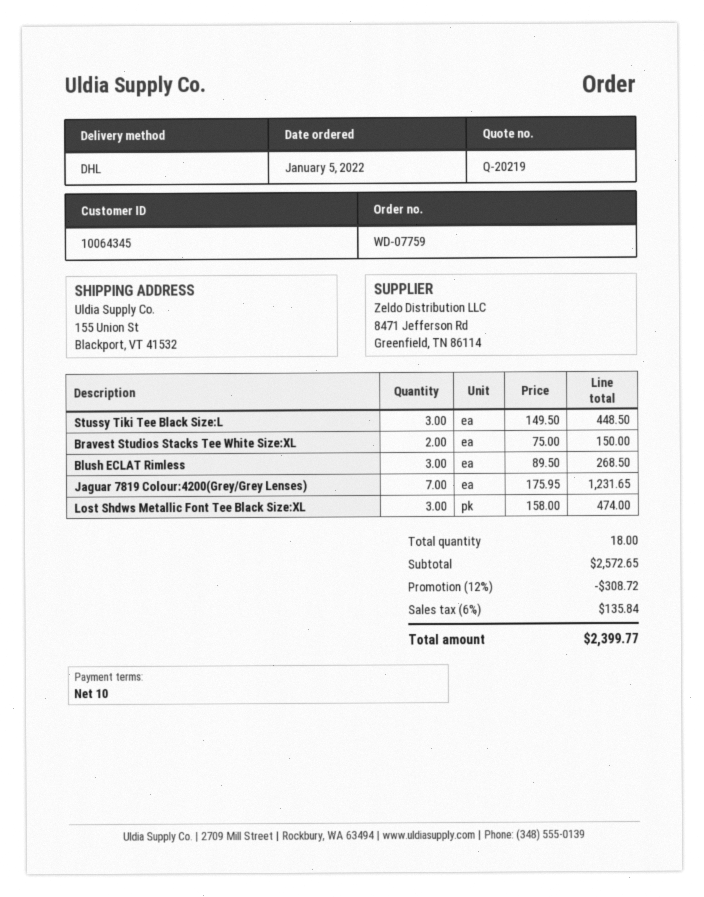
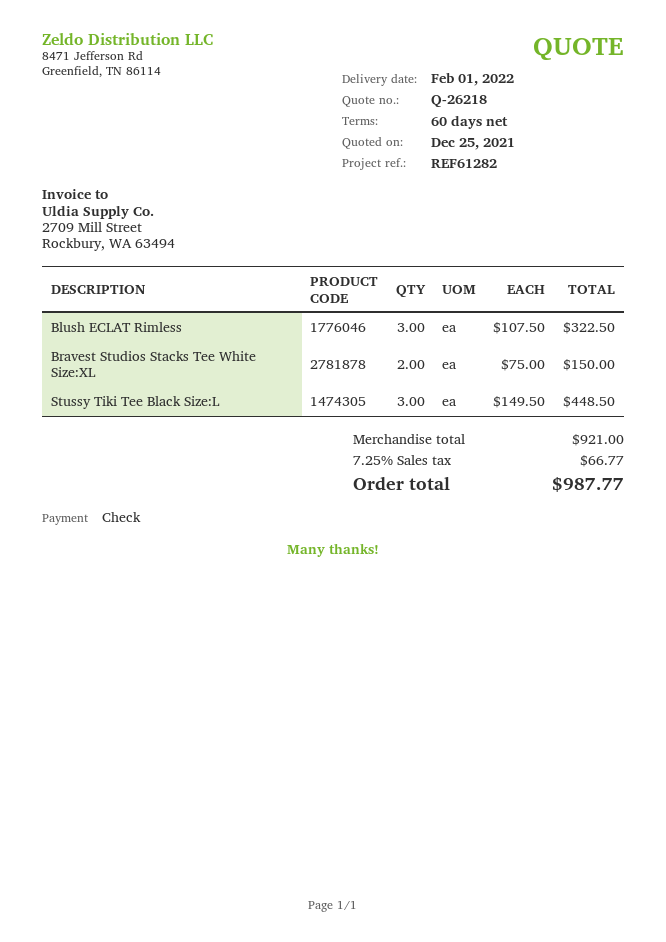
quote number: Q-20219 -> Q-26218
payment terms: 10 days -> 60 days
Blush ECLAT Rimless: 3 x 89.50 = 268.50 -> 3 x 107.50 = 322.50
Jaguar 7819 Colour:4200(Grey/Grey Lenses): 7 x 175.95 = 1231.65 -> none
Lost Shdws Metallic Font Tee Black Size:XL: 3 x 158.00 = 474.00 -> none
subtotal: 2572.65 -> 921.00
discount: 12% = 308.72 -> none
tax: 6% = 135.84 -> 7.25% = 66.77
total: 2399.77 -> 987.77

